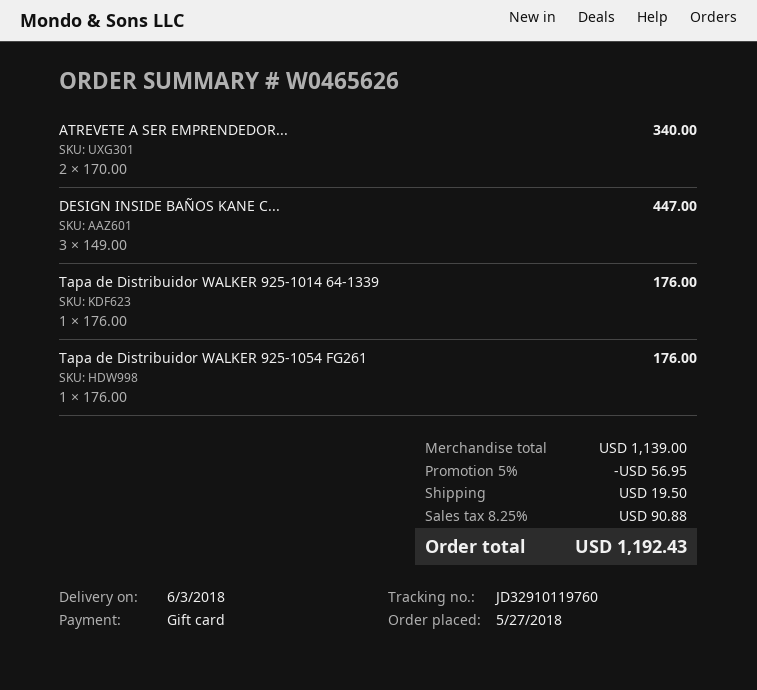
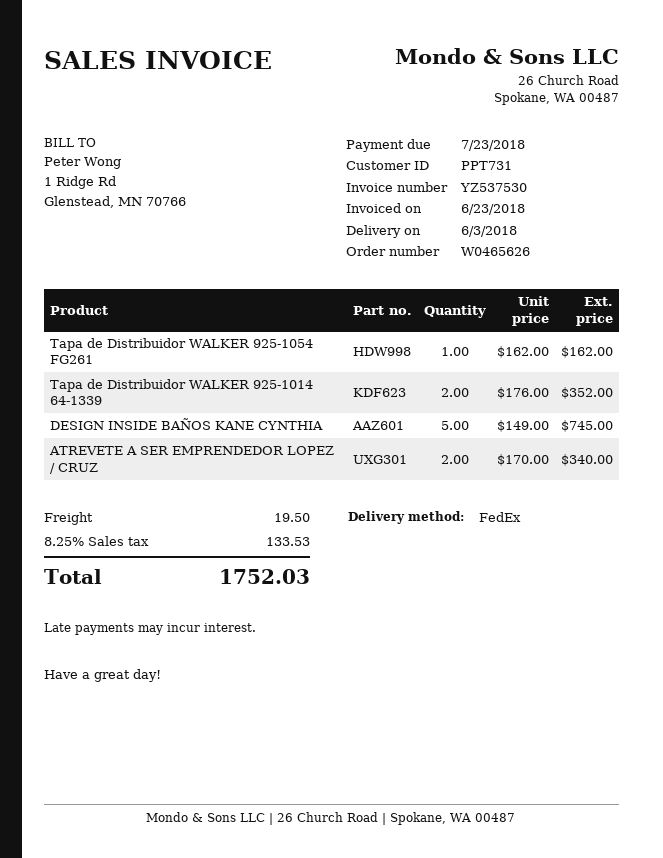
DESIGN INSIDE BAÑOS KANE C...: 3 x 149.00 = 447.00 -> 5 x 149.00 = 745.00
Tapa de Distribuidor WALKER 925-1014 64-1339: 1 x 176.00 = 176.00 -> 2 x 176.00 = 352.00
Tapa de Distribuidor WALKER 925-1054 FG261: 1 x 176.00 = 176.00 -> 1 x 162.00 = 162.00
discount: 5% = 56.95 -> none
tax: 8.25% = 90.88 -> 8.25% = 133.53
total: 1192.43 -> 1752.03

